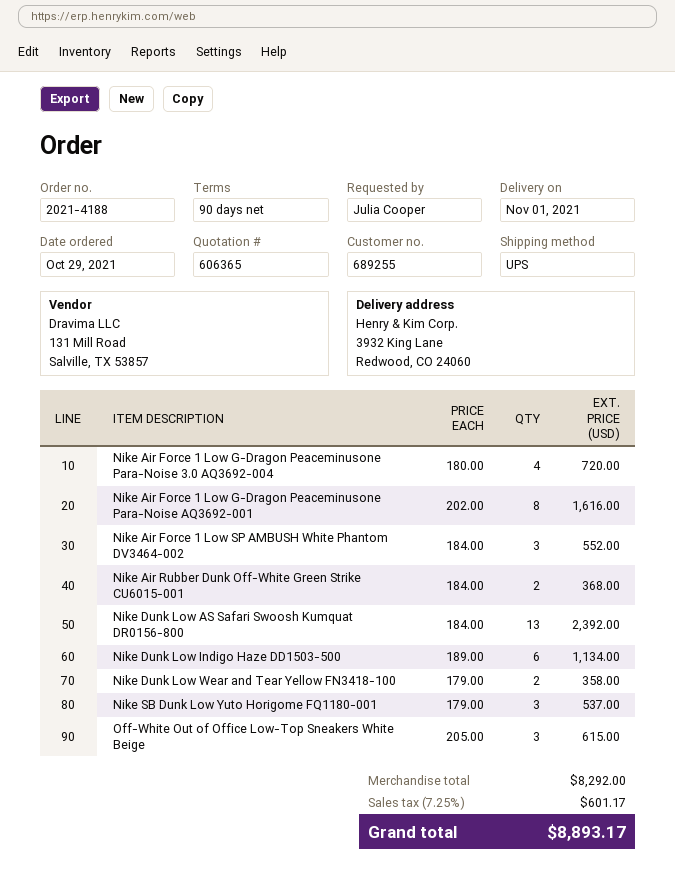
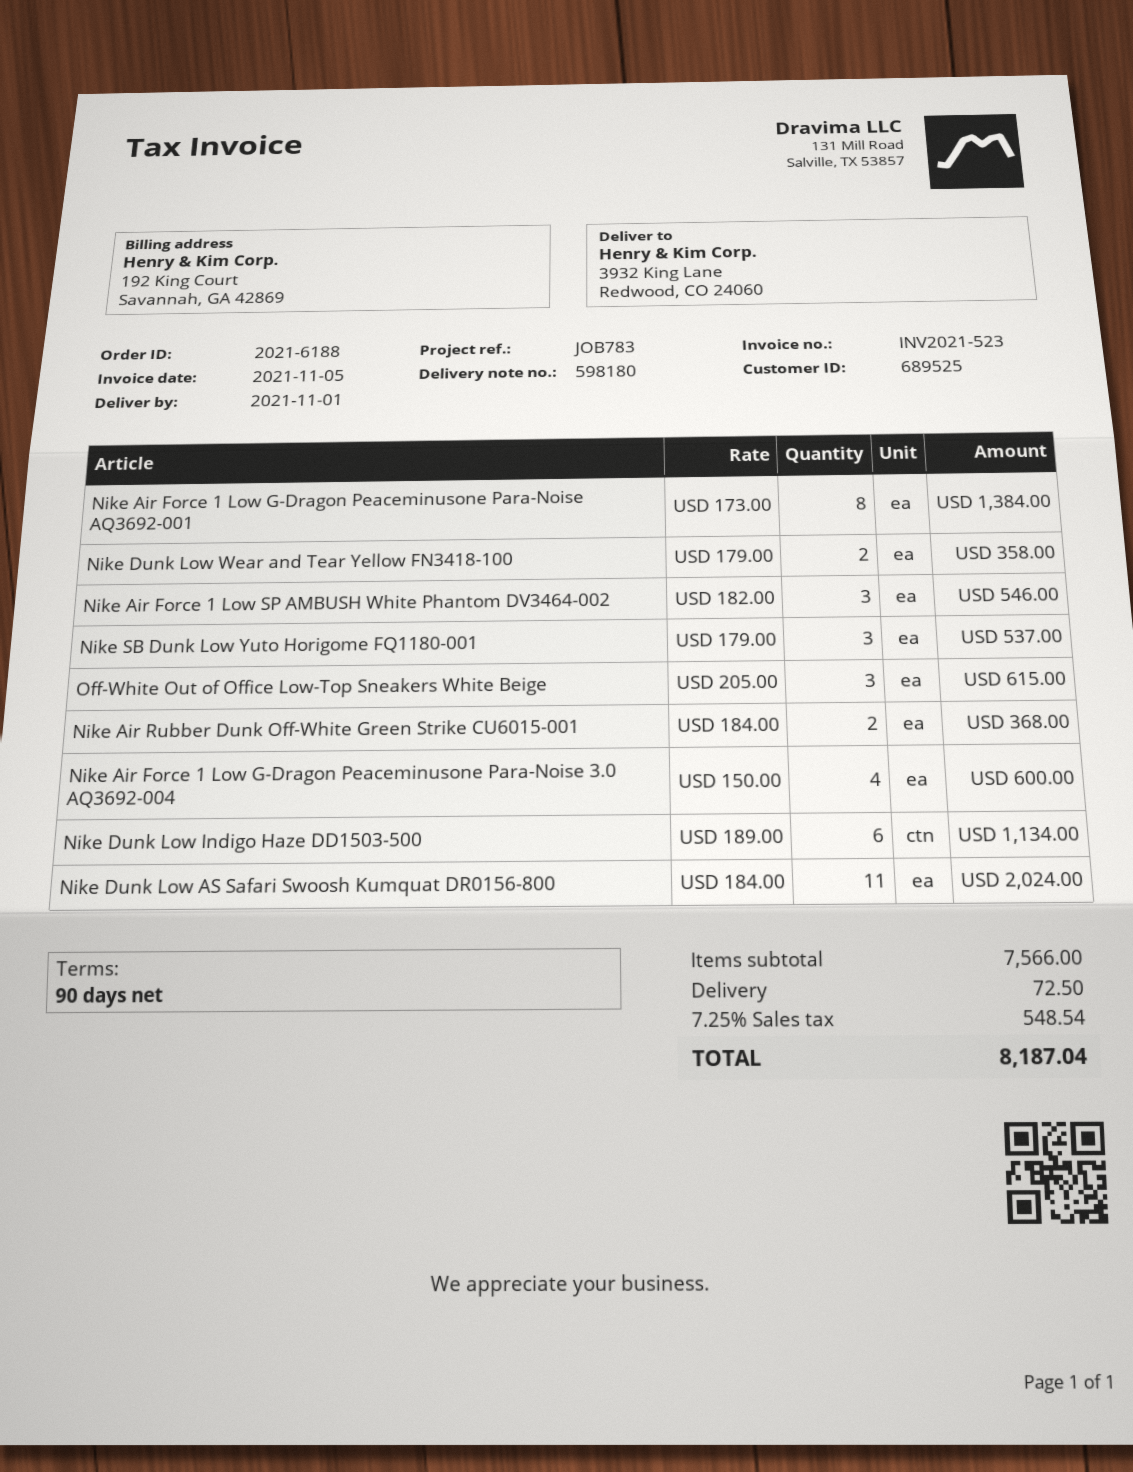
order number: 2021-4188 -> 2021-6188
customer number: 689255 -> 689525
Nike Air Force 1 Low G-Dragon Peaceminusone Para-Noise 3.0 AQ3692-004: 4 x 180.00 = 720.00 -> 4 x 150.00 = 600.00
Nike Air Force 1 Low G-Dragon Peaceminusone Para-Noise AQ3692-001: 8 x 202.00 = 1616.00 -> 8 x 173.00 = 1384.00
Nike Air Force 1 Low SP AMBUSH White Phantom DV3464-002: 3 x 184.00 = 552.00 -> 3 x 182.00 = 546.00
Nike Dunk Low AS Safari Swoosh Kumquat DR0156-800: 13 x 184.00 = 2392.00 -> 11 x 184.00 = 2024.00
subtotal: 8292.00 -> 7566.00
shipping: none -> 72.50
tax: 7.25% = 601.17 -> 7.25% = 548.54
total: 8893.17 -> 8187.04

